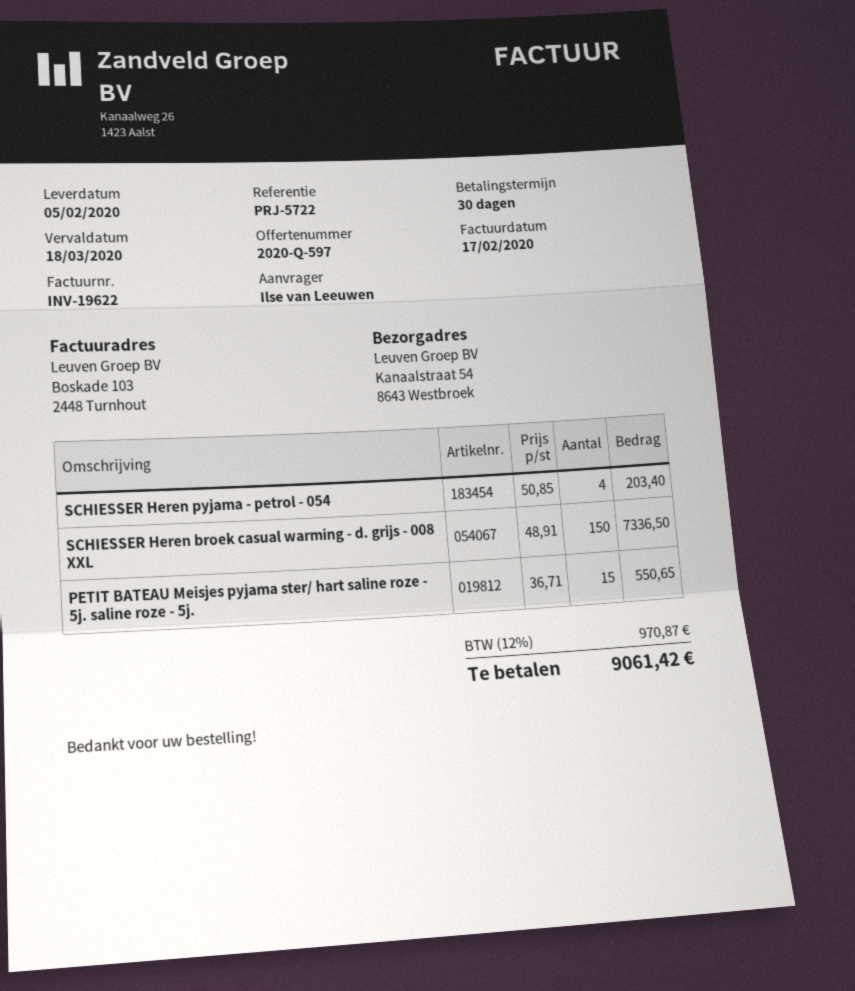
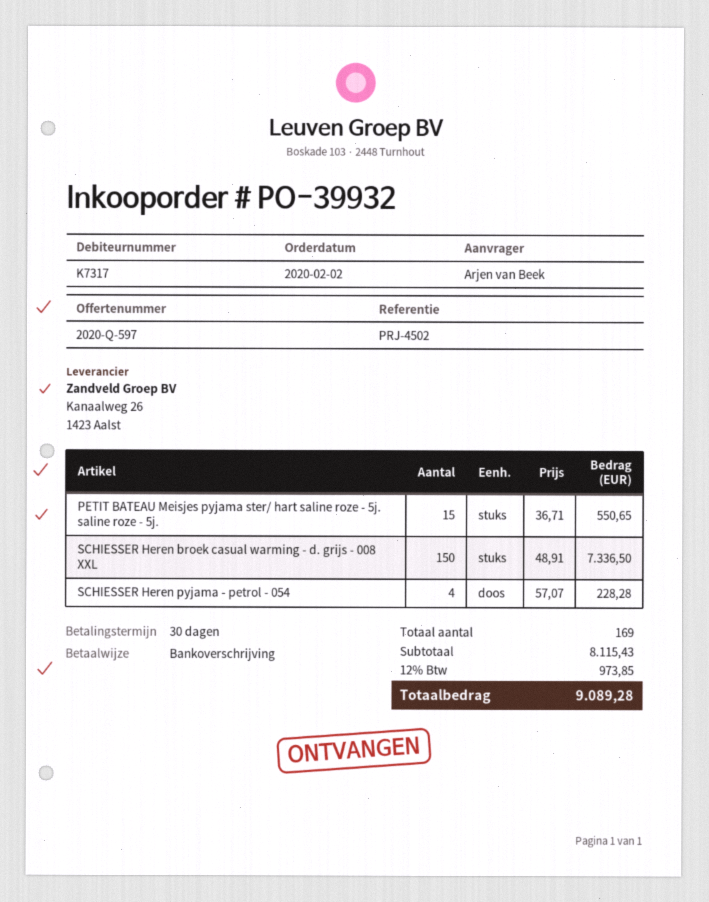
reference: PRJ-5722 -> PRJ-4502
ordered by: Ilse van Leeuwen -> Arjen van Beek
SCHIESSER Heren pyjama - petrol - 054: 4 x 50.85 = 203.40 -> 4 x 57.07 = 228.28
tax: 12% = 970.87 -> 12% = 973.85
total: 9061.42 -> 9089.28

